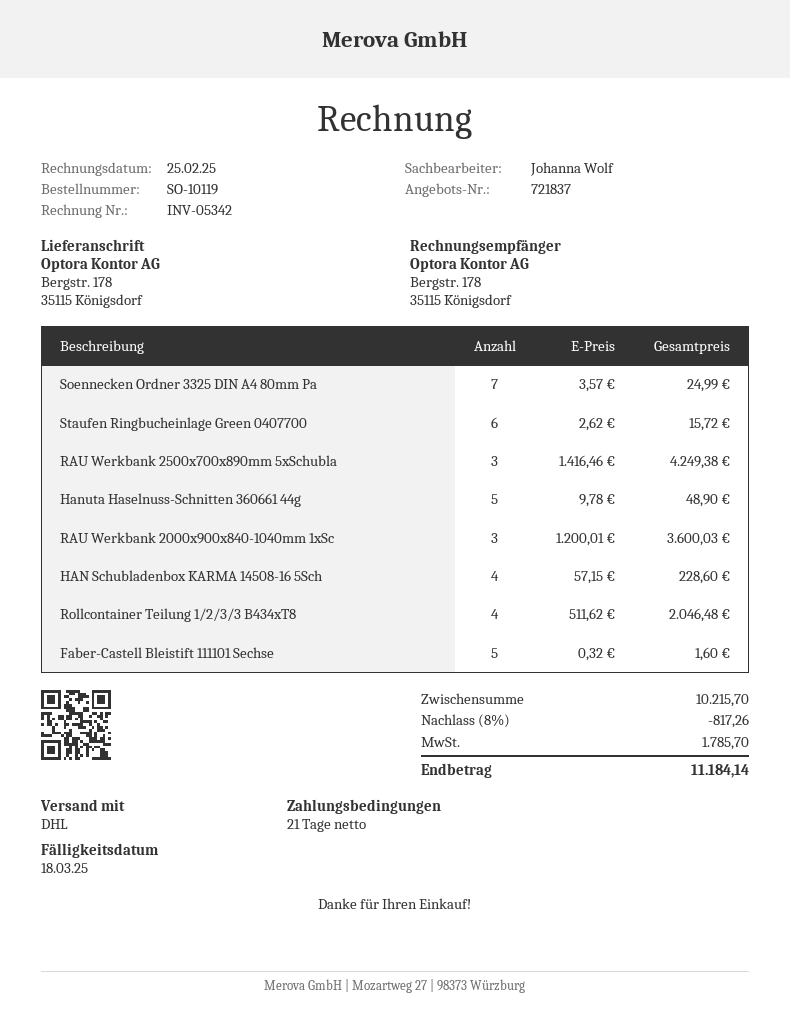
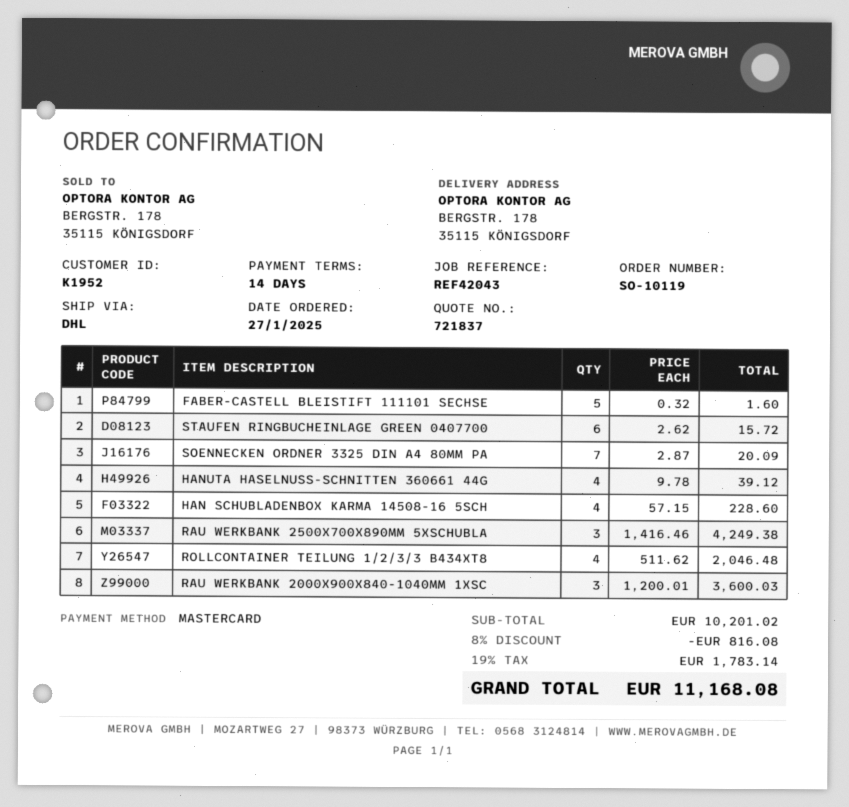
payment terms: 21 days -> 14 days
Soennecken Ordner 3325 DIN A4 80mm Pa: 7 x 3.57 = 24.99 -> 7 x 2.87 = 20.09
Hanuta Haselnuss-Schnitten 360661 44g: 5 x 9.78 = 48.90 -> 4 x 9.78 = 39.12
subtotal: 10215.70 -> 10201.02
discount: 8% = 817.26 -> 8% = 816.08
tax: 1785.70 -> 1783.14
total: 11184.14 -> 11168.08

